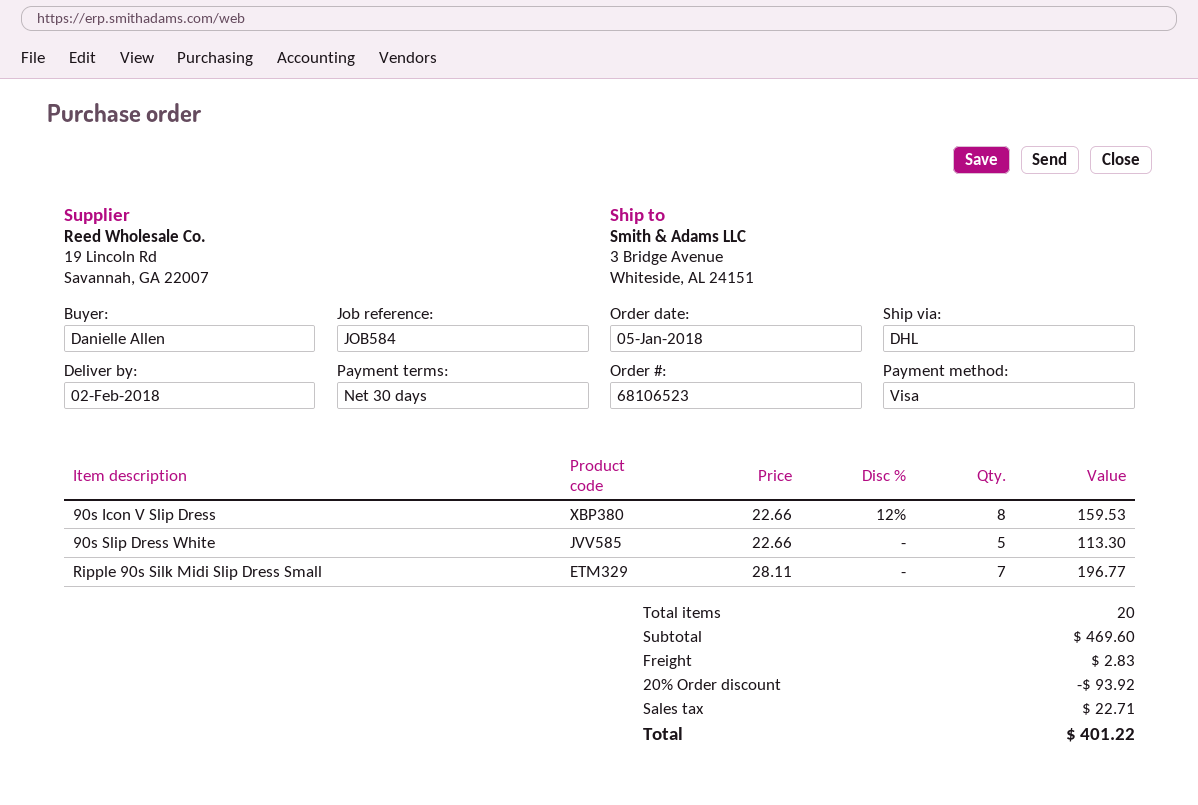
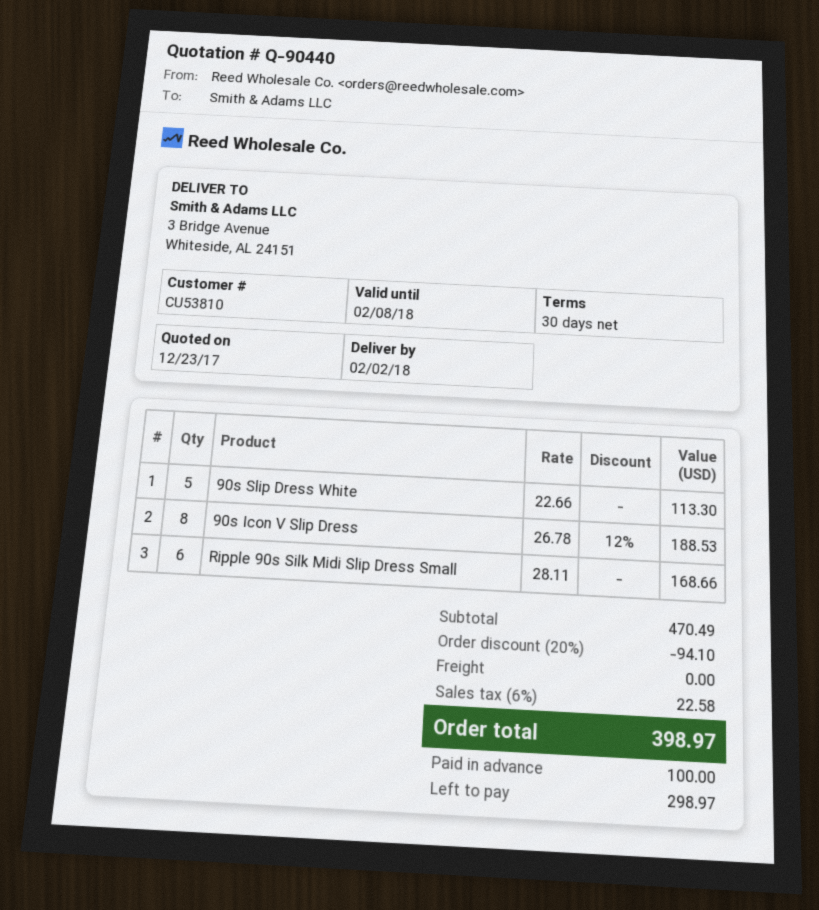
90s Icon V Slip Dress: 8 x 22.66 - 12% = 159.53 -> 8 x 26.78 - 12% = 188.53
Ripple 90s Silk Midi Slip Dress Small: 7 x 28.11 = 196.77 -> 6 x 28.11 = 168.66
subtotal: 469.60 -> 470.49
discount: 20% = 93.92 -> 20% = 94.10
shipping: 2.83 -> 0.00
tax: 22.71 -> 22.58
total: 401.22 -> 398.97

